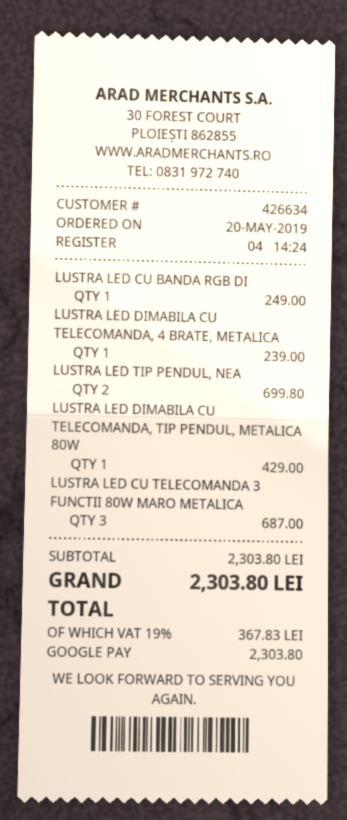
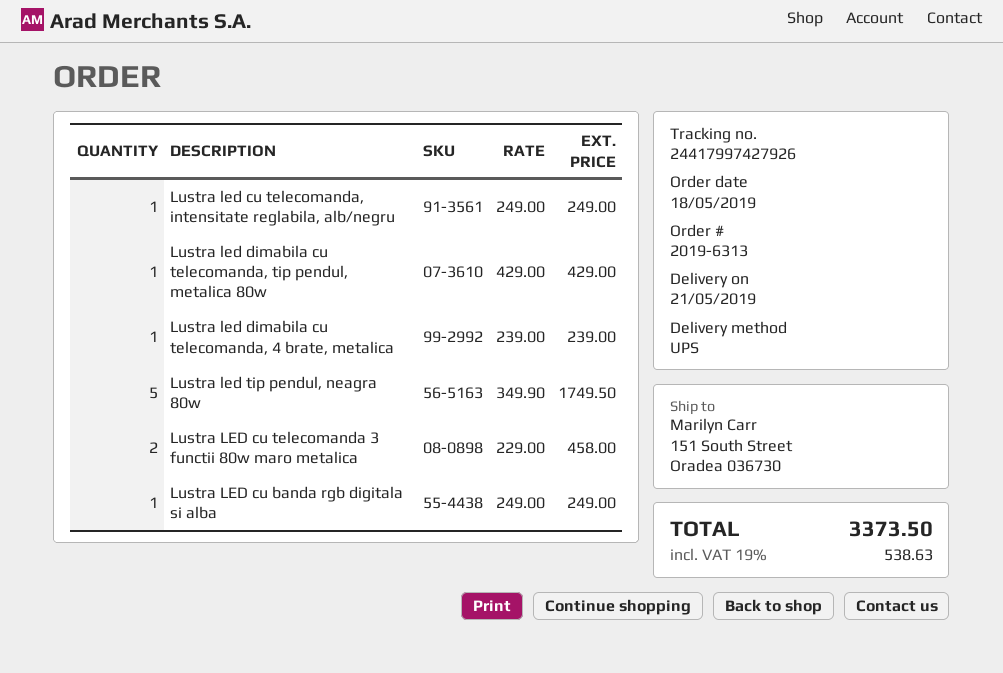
order date: 2019-05-20 -> 2019-05-18
LUSTRA LED TIP PENDUL, NEA: 2 for 699.80 -> 5 for 1749.50
LUSTRA LED CU TELECOMANDA 3 FUNCTII 80W MARO METALICA: 3 for 687.00 -> 2 for 458.00
Lustra led cu telecomanda, intensitate reglabila, alb/negru: none -> 1 for 249.00
tax: 19% = 367.83 -> 19% = 538.63
total: 2303.80 -> 3373.50

